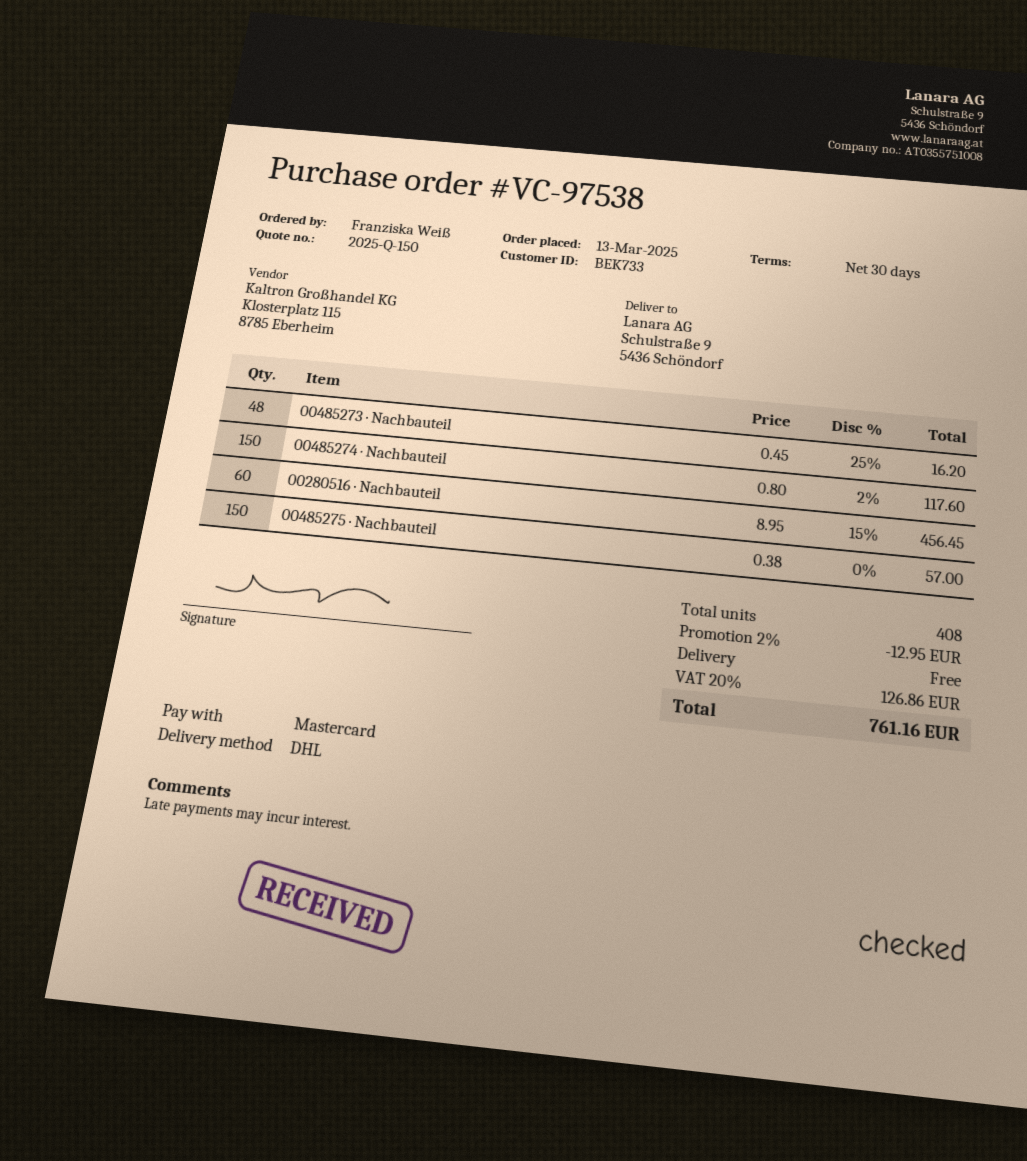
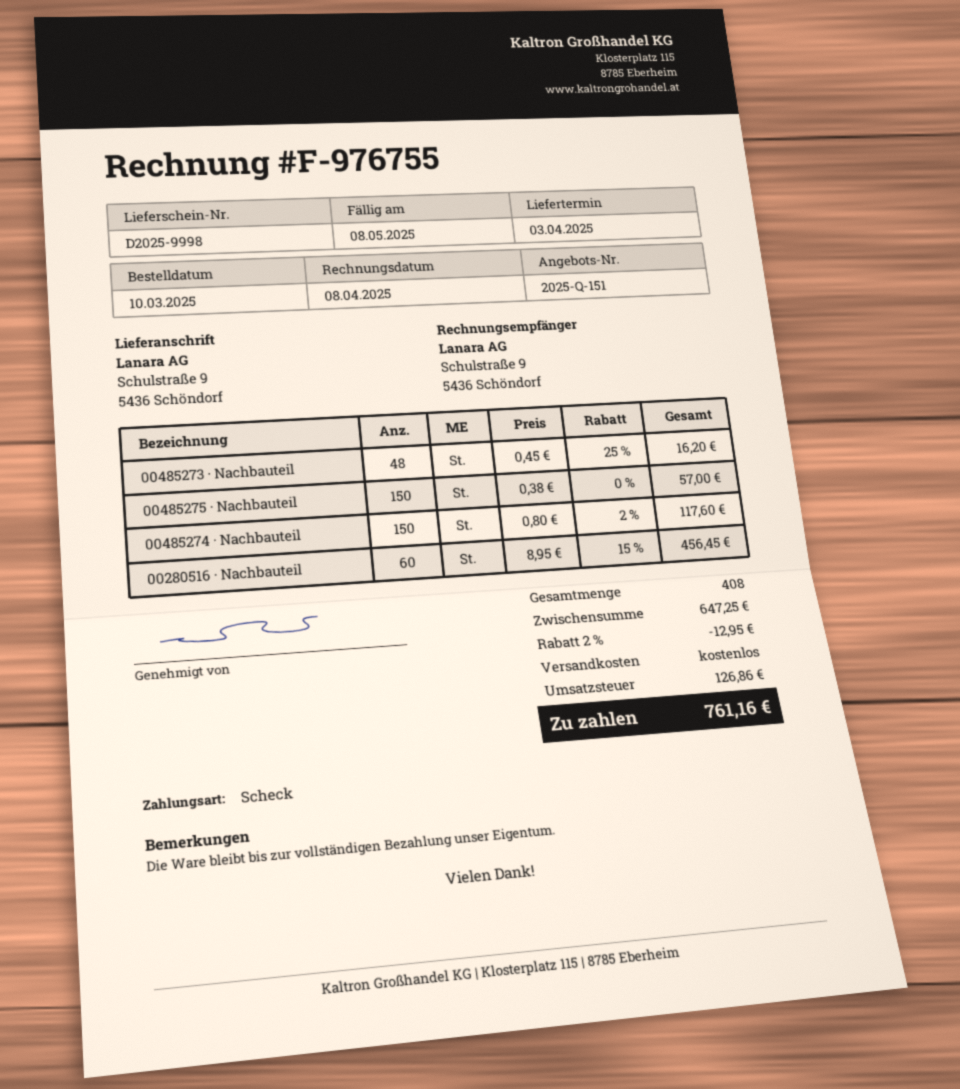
quote number: 2025-Q-150 -> 2025-Q-151
order date: 2025-03-13 -> 2025-03-10
payment method: Mastercard -> cheque

